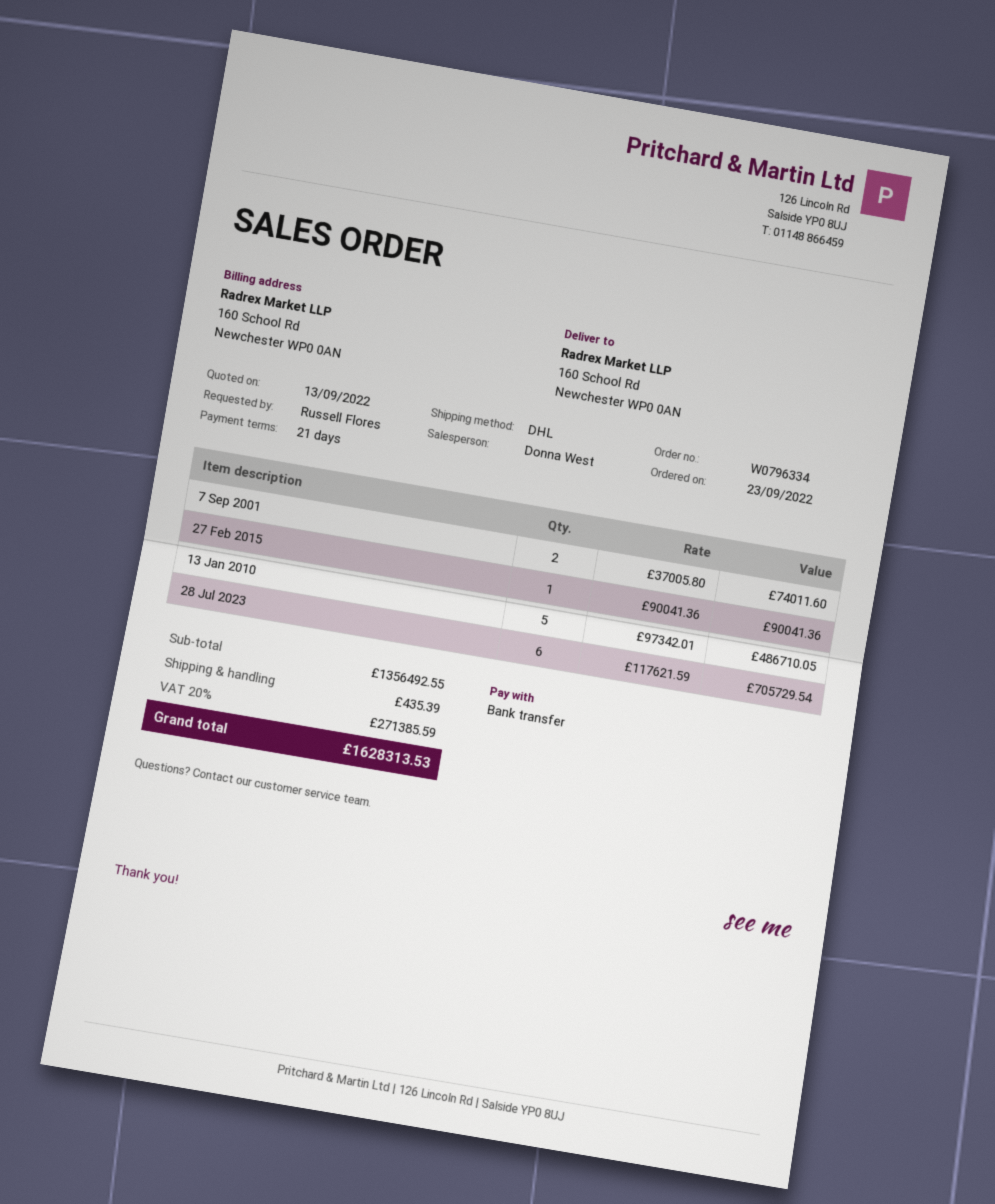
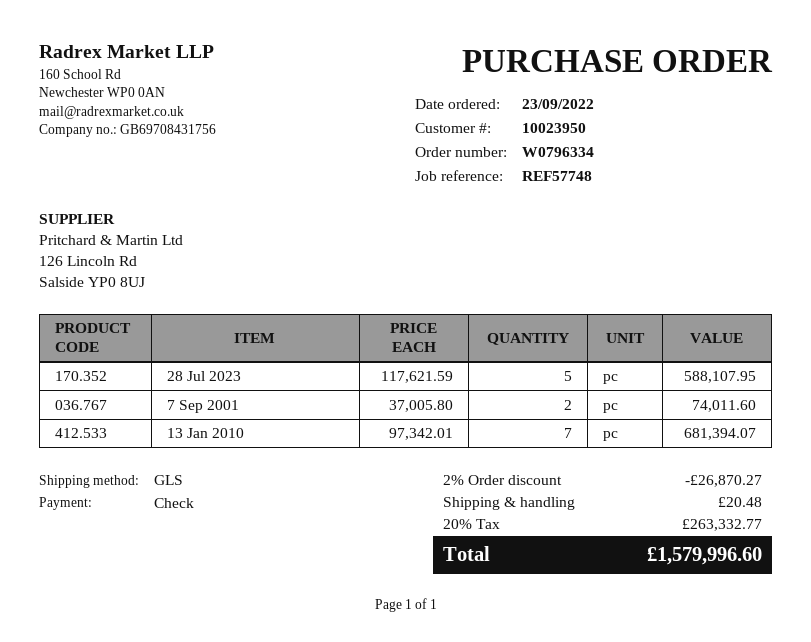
payment method: bank transfer -> cheque
shipping method: DHL -> GLS
27 Feb 2015: 1 x 90041.36 = 90041.36 -> none
13 Jan 2010: 5 x 97342.01 = 486710.05 -> 7 x 97342.01 = 681394.07
28 Jul 2023: 6 x 117621.59 = 705729.54 -> 5 x 117621.59 = 588107.95
discount: none -> 2% = 26870.27
shipping: 435.39 -> 20.48
tax: 20% = 271385.59 -> 20% = 263332.77
total: 1628313.53 -> 1579996.60

